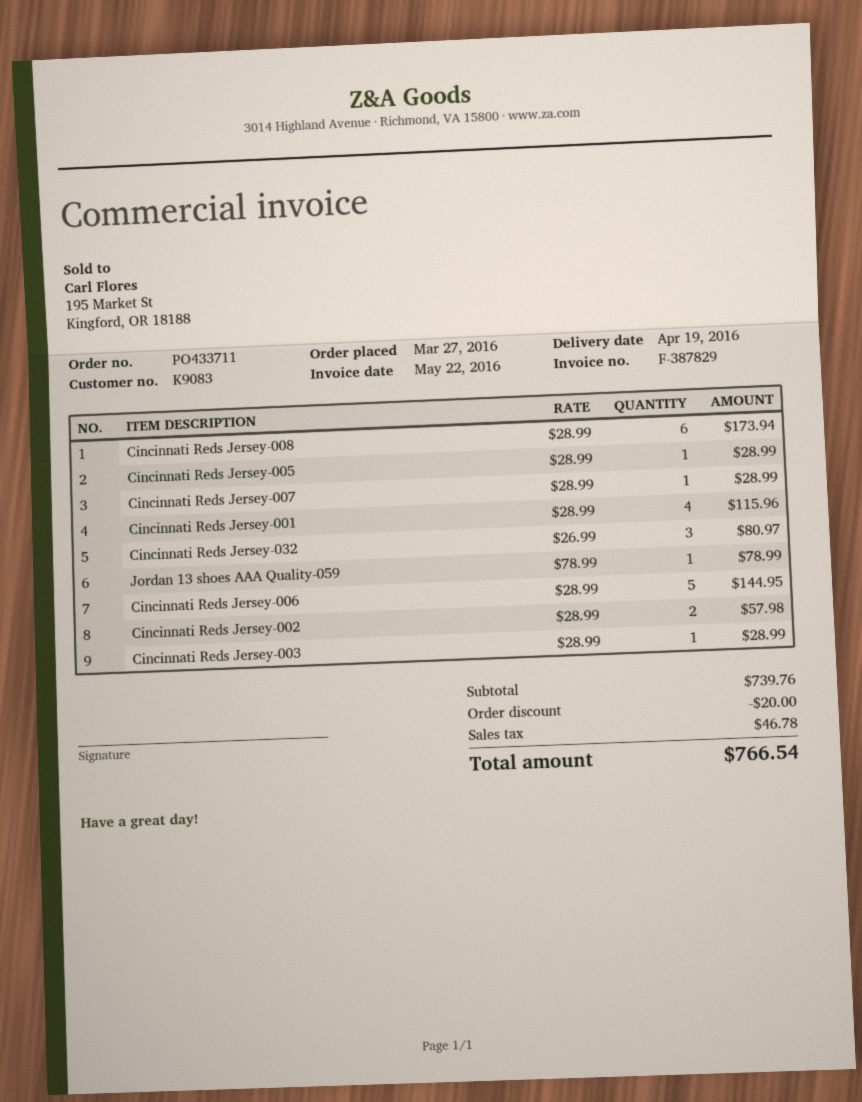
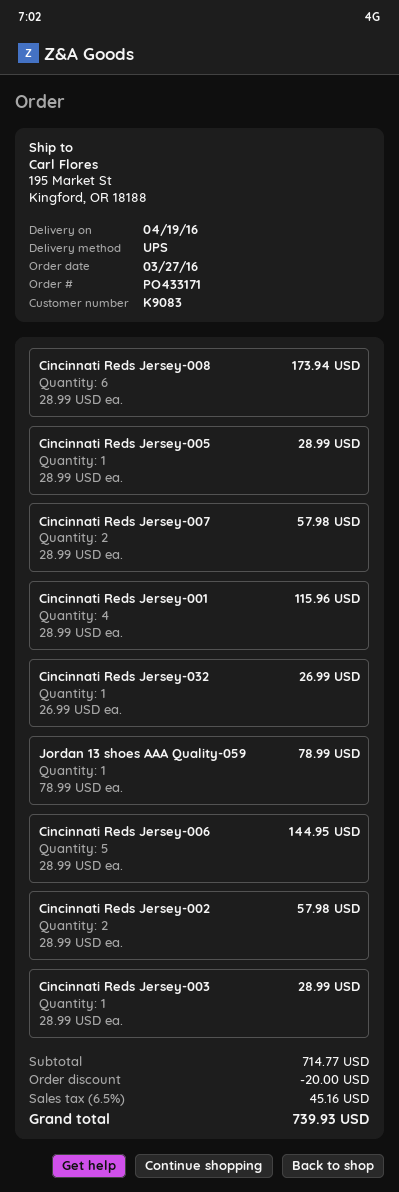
order number: PO433711 -> PO433171
Cincinnati Reds Jersey-007: 1 x 28.99 = 28.99 -> 2 x 28.99 = 57.98
Cincinnati Reds Jersey-032: 3 x 26.99 = 80.97 -> 1 x 26.99 = 26.99
subtotal: 739.76 -> 714.77
tax: 46.78 -> 45.16
total: 766.54 -> 739.93

